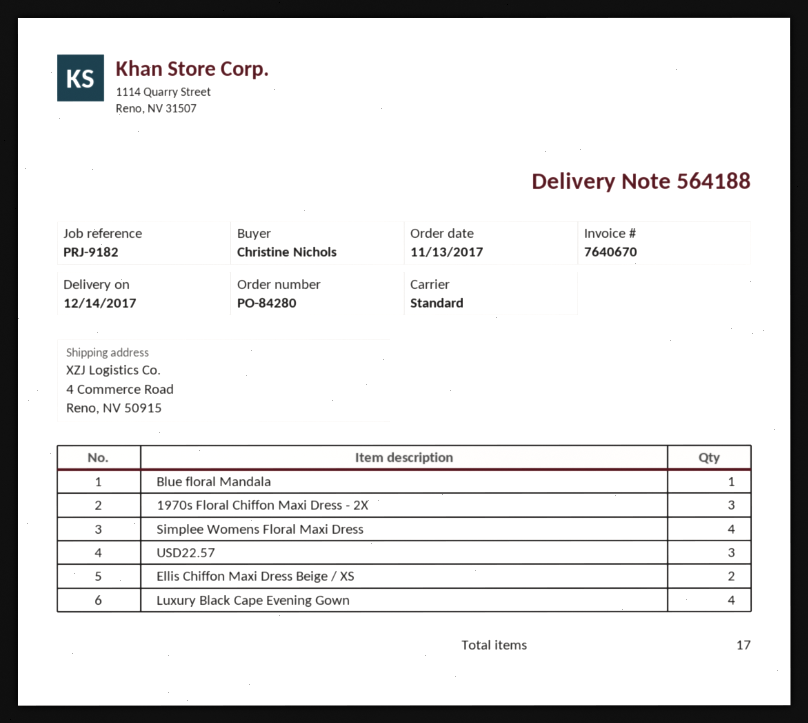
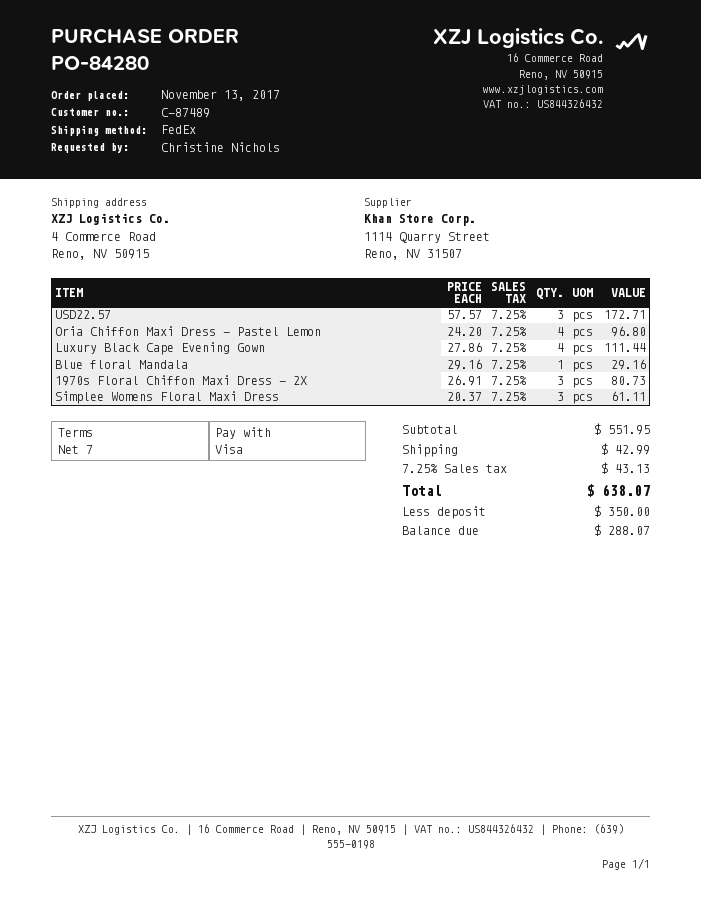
shipping method: standard -> FedEx
Simplee Womens Floral Maxi Dress: 4 -> 3
Ellis Chiffon Maxi Dress Beige / XS: 2 -> none
Oria Chiffon Maxi Dress - Pastel Lemon: none -> 4

